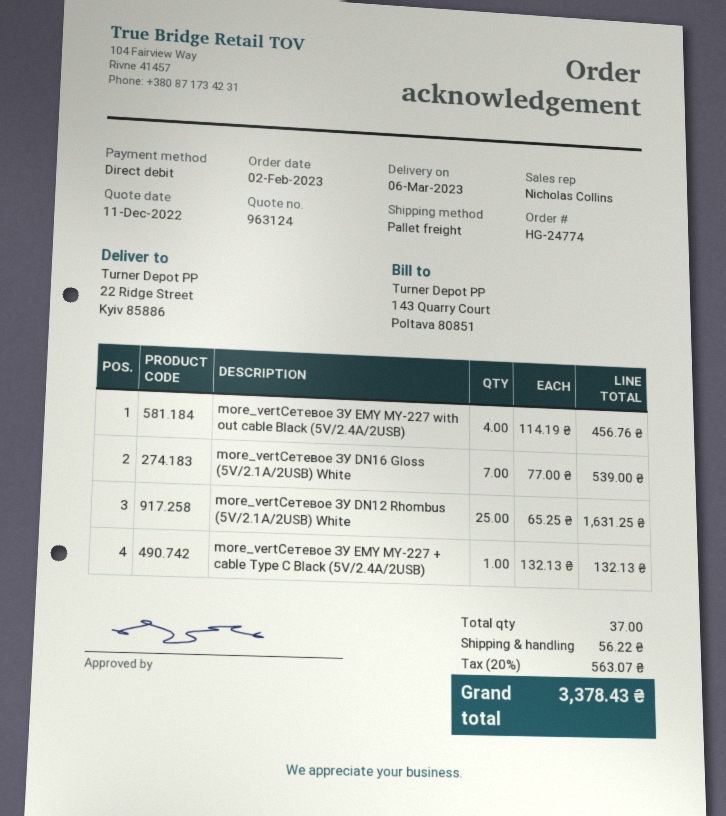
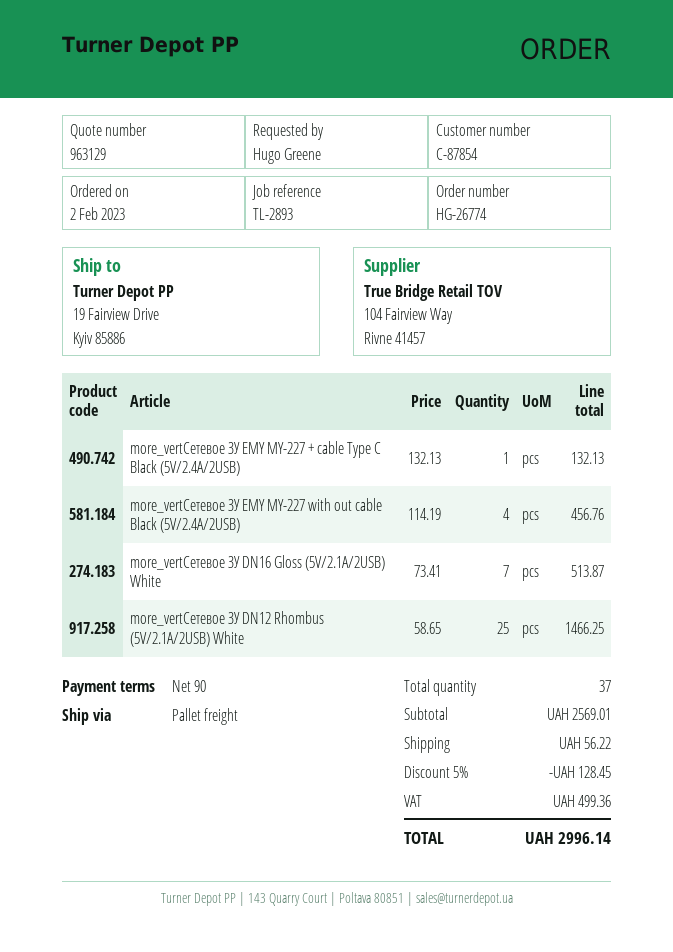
quote number: 963124 -> 963129
order number: HG-24774 -> HG-26774
ship to: 22 Ridge Street, Kyiv 85886 -> 19 Fairview Drive, Kyiv 85886
more_vertСетевое ЗУ DN16 Gloss (5V/2.1A/2USB) White: 7 x 77.00 = 539.00 -> 7 x 73.41 = 513.87
more_vertСетевое ЗУ DN12 Rhombus (5V/2.1A/2USB) White: 25 x 65.25 = 1631.25 -> 25 x 58.65 = 1466.25
discount: none -> 5% = 128.45
tax: 563.07 -> 499.36
total: 3378.43 -> 2996.14

